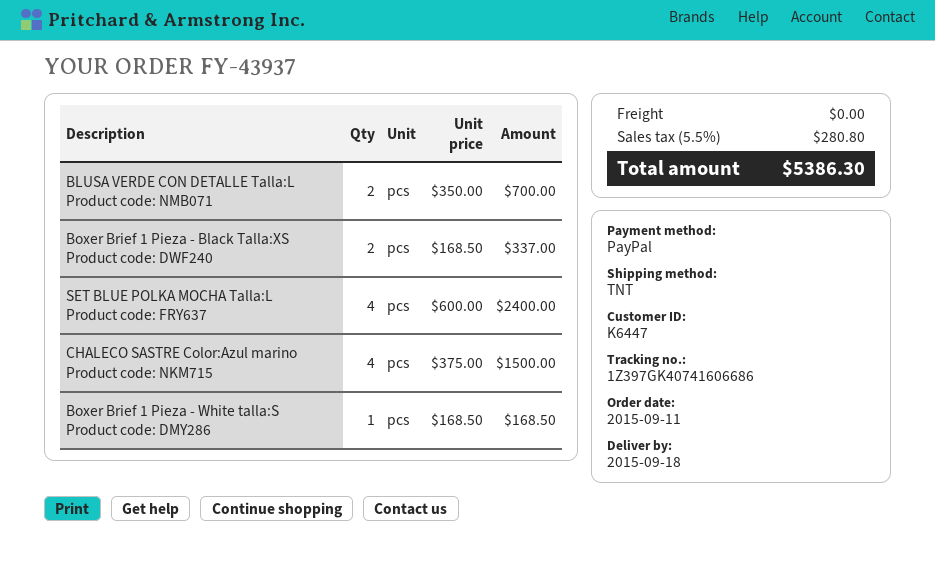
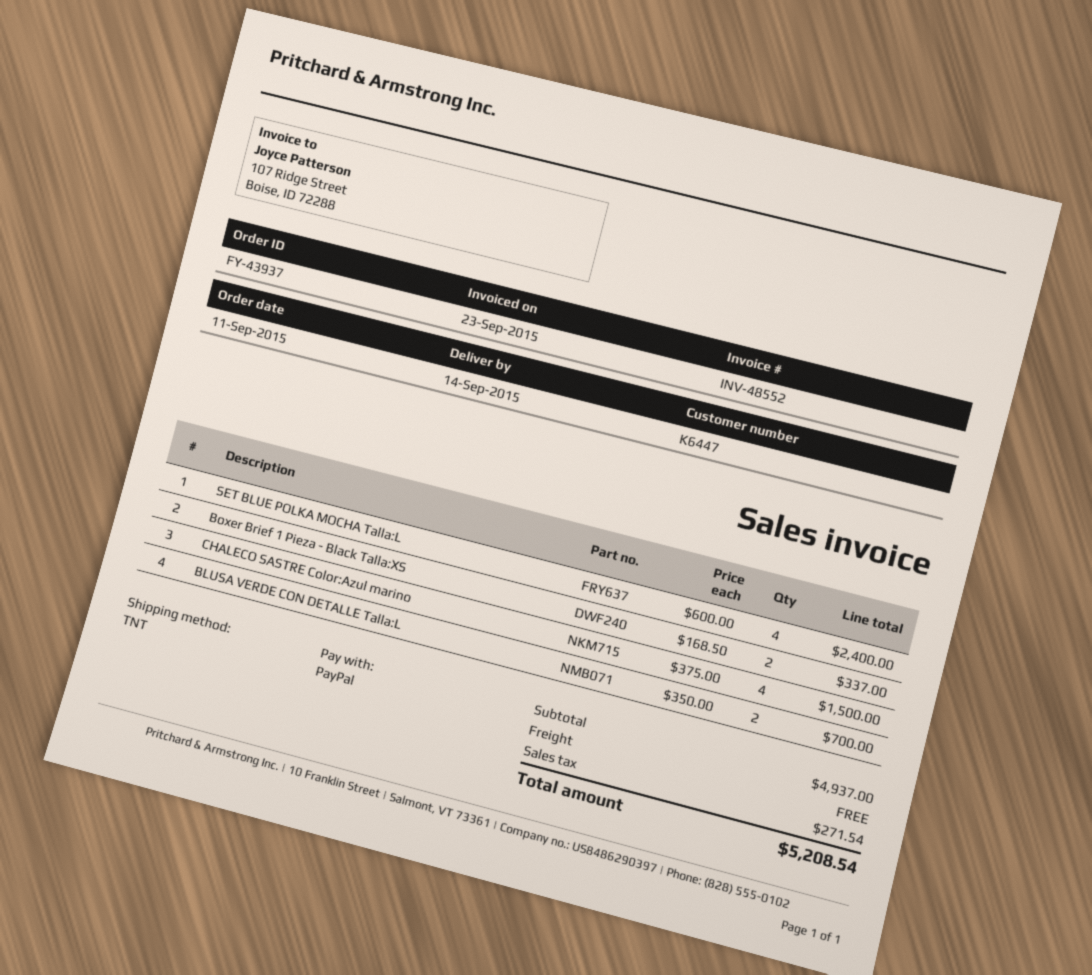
delivery date: 2015-09-18 -> 2015-09-14
Boxer Brief 1 Pieza - White talla:S: 1 x 168.50 = 168.50 -> none
tax: 280.80 -> 271.54
total: 5386.30 -> 5208.54

